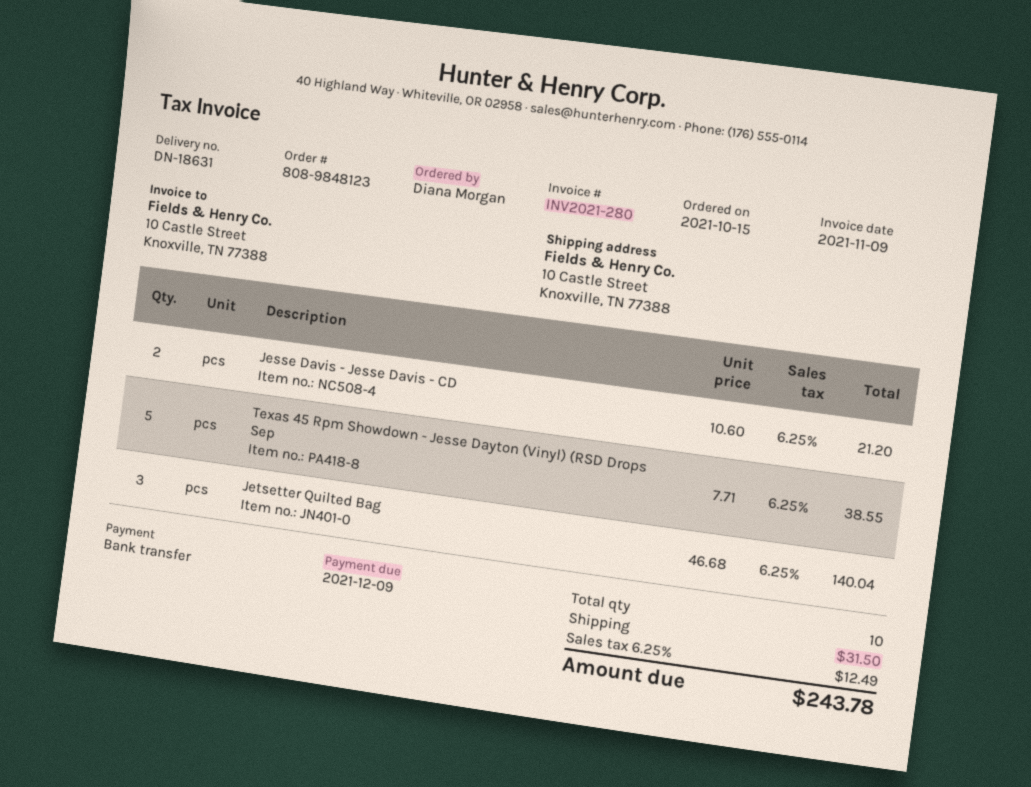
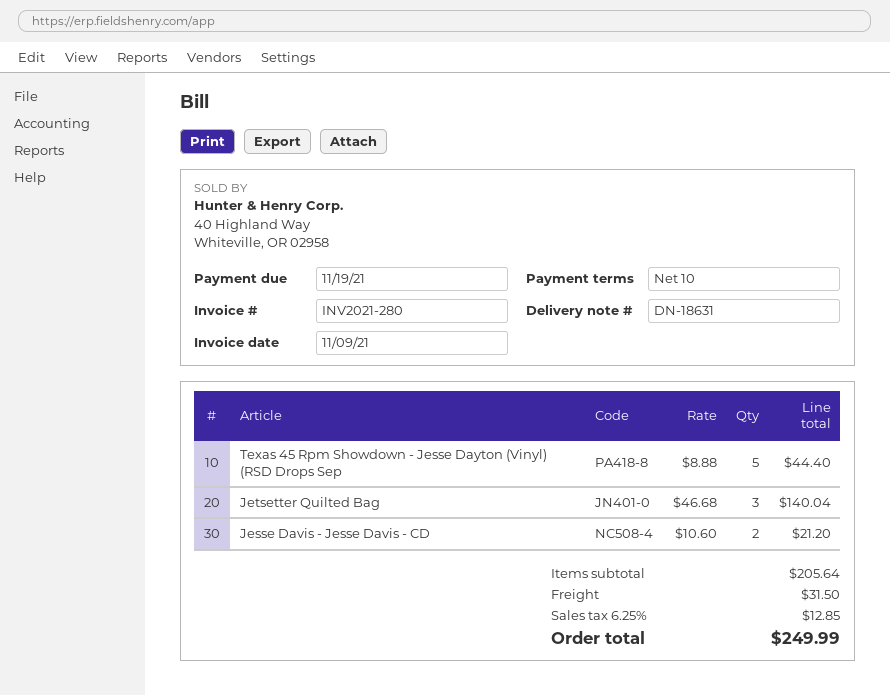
due date: 2021-12-09 -> 2021-11-19
Texas 45 Rpm Showdown - Jesse Dayton (Vinyl) (RSD Drops Sep: 5 x 7.71 = 38.55 -> 5 x 8.88 = 44.40
tax: 6.25% = 12.49 -> 6.25% = 12.85
total: 243.78 -> 249.99

